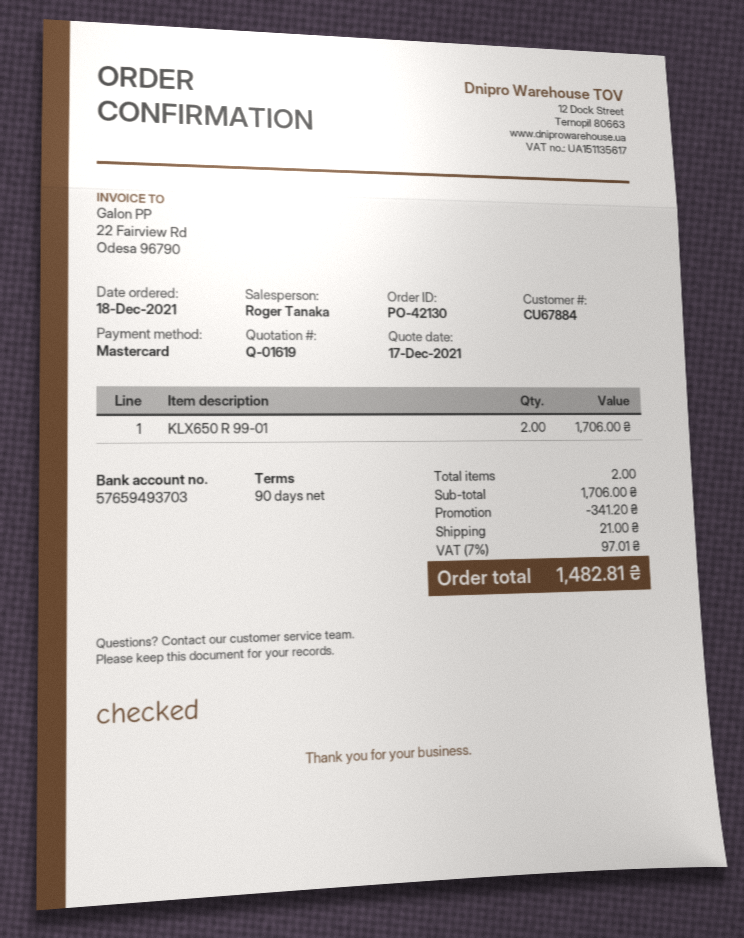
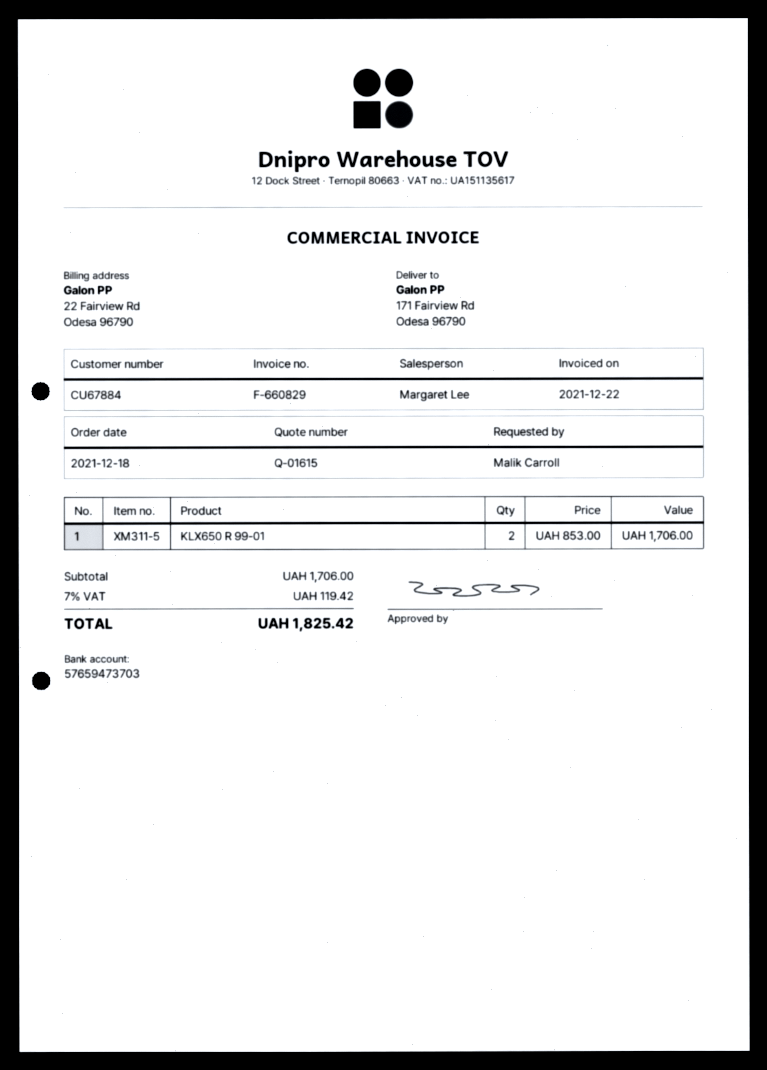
quote number: Q-01619 -> Q-01615
sales rep: Roger Tanaka -> Margaret Lee
bank account: 57659493703 -> 57659473703
discount: 341.20 -> none
shipping: 21.00 -> none
tax: 7% = 97.01 -> 7% = 119.42
total: 1482.81 -> 1825.42

